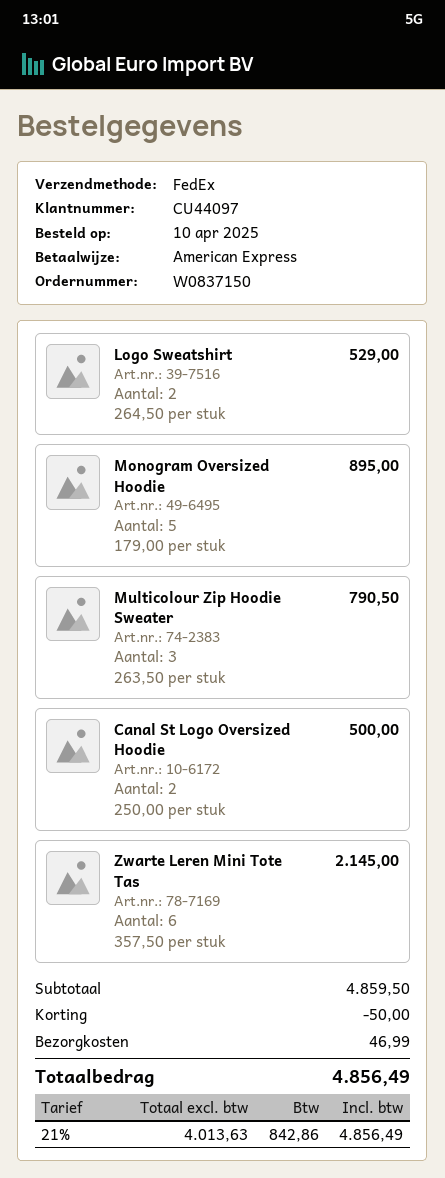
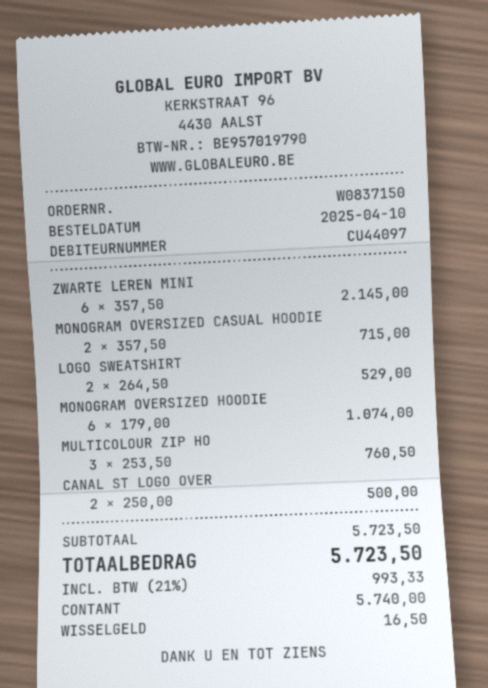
payment method: American Express -> cash
Monogram Oversized Hoodie: 5 x 179.00 = 895.00 -> 6 x 179.00 = 1074.00
Multicolour Zip Hoodie Sweater: 3 x 263.50 = 790.50 -> 3 x 253.50 = 760.50
MONOGRAM OVERSIZED CASUAL HOODIE: none -> 2 x 357.50 = 715.00
subtotal: 4859.50 -> 5723.50
discount: 50.00 -> none
shipping: 46.99 -> none
tax: 21% = 842.86 -> 21% = 993.33
total: 4856.49 -> 5723.50

